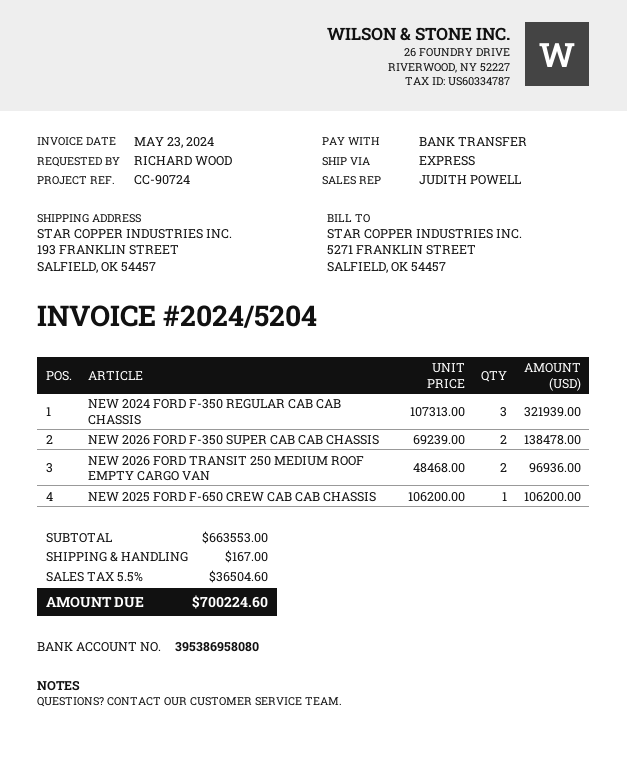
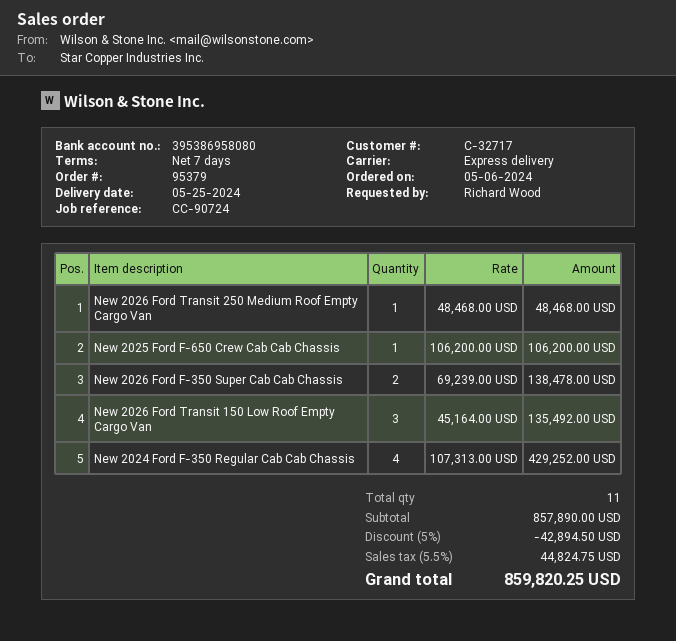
NEW 2024 FORD F-350 REGULAR CAB CAB CHASSIS: 3 x 107313.00 = 321939.00 -> 4 x 107313.00 = 429252.00
NEW 2026 FORD TRANSIT 250 MEDIUM ROOF EMPTY CARGO VAN: 2 x 48468.00 = 96936.00 -> 1 x 48468.00 = 48468.00
New 2026 Ford Transit 150 Low Roof Empty Cargo Van: none -> 3 x 45164.00 = 135492.00
subtotal: 663553.00 -> 857890.00
discount: none -> 5% = 42894.50
shipping: 167.00 -> none
tax: 5.5% = 36504.60 -> 5.5% = 44824.75
total: 700224.60 -> 859820.25

